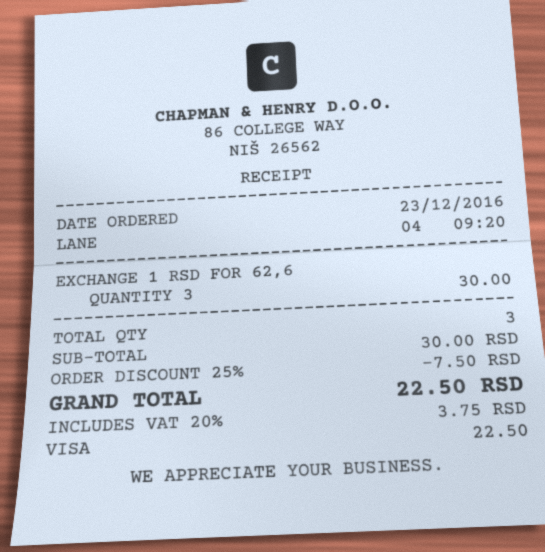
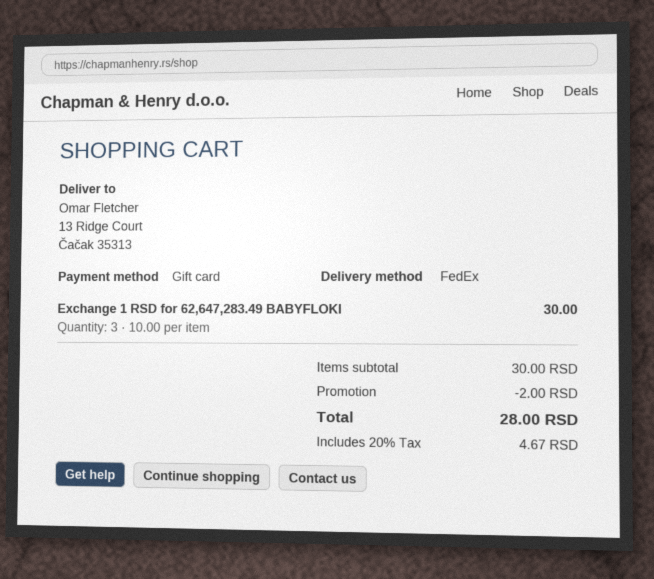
payment method: Visa -> gift card
discount: 7.50 -> 2.00
tax: 20% = 3.75 -> 20% = 4.67
total: 22.50 -> 28.00

